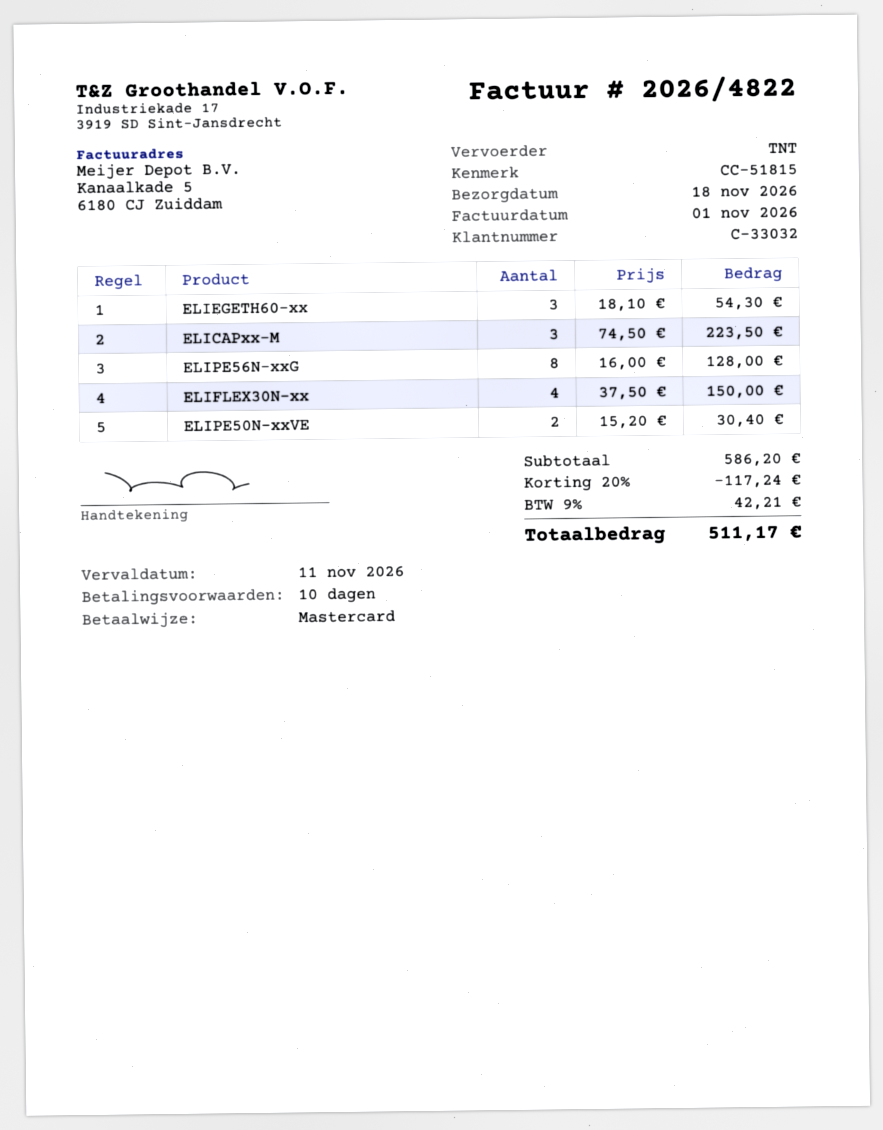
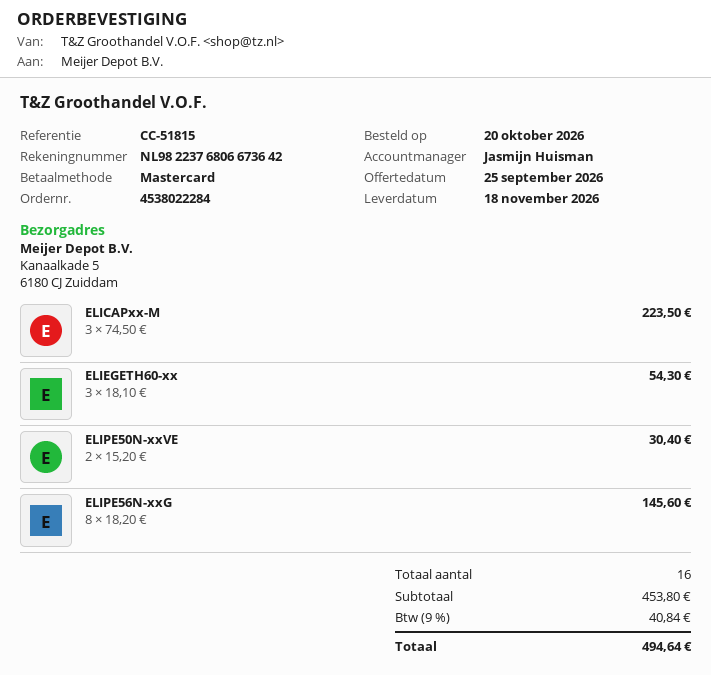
ELIPE56N-xxG: 8 x 16.00 = 128.00 -> 8 x 18.20 = 145.60
ELIFLEX30N-xx: 4 x 37.50 = 150.00 -> none
subtotal: 586.20 -> 453.80
discount: 20% = 117.24 -> none
tax: 9% = 42.21 -> 9% = 40.84
total: 511.17 -> 494.64

